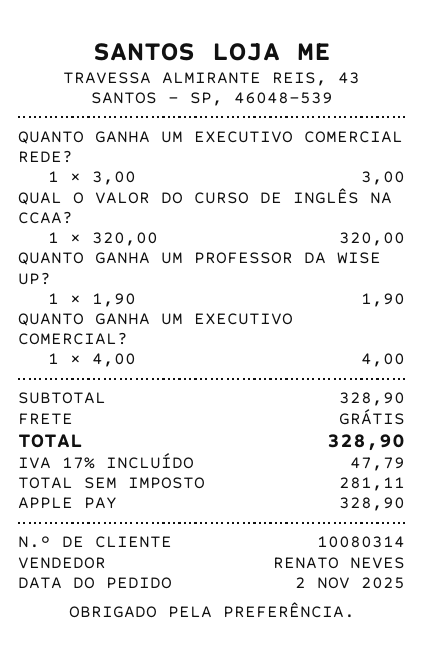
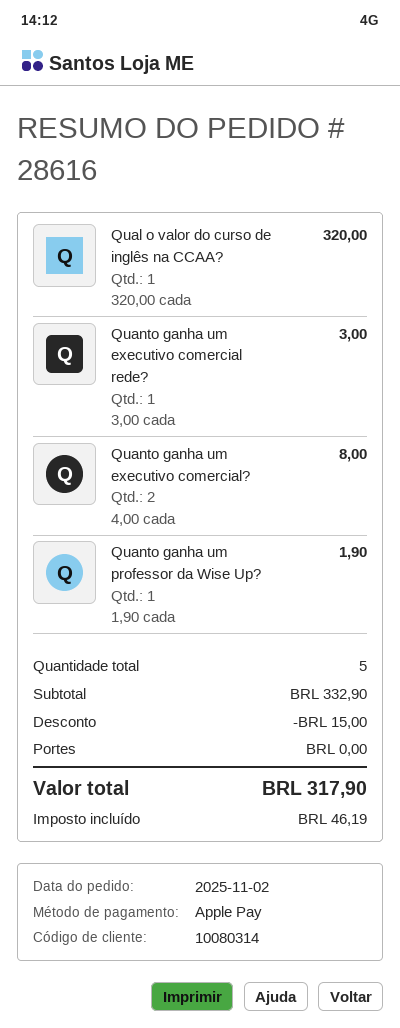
QUANTO GANHA UM EXECUTIVO COMERCIAL?: 1 x 4.00 = 4.00 -> 2 x 4.00 = 8.00
subtotal: 328.90 -> 332.90
discount: none -> 15.00
tax: 47.79 -> 46.19
total: 328.90 -> 317.90

